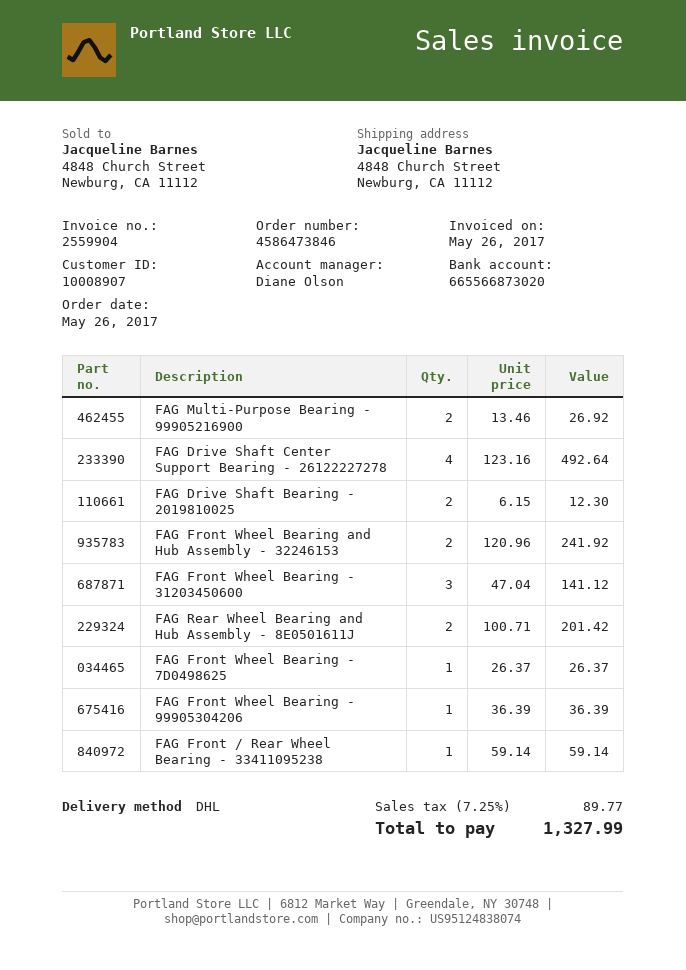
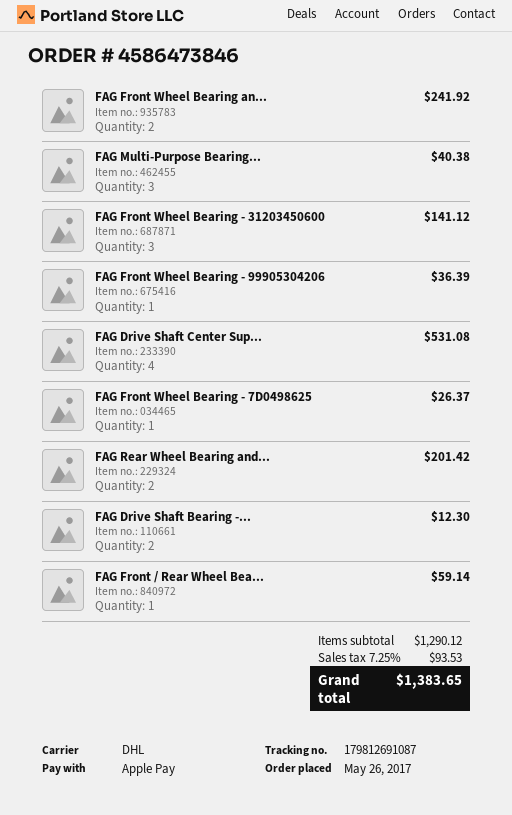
FAG Multi-Purpose Bearing - 99905216900: 2 for 26.92 -> 3 for 40.38
FAG Drive Shaft Center Support Bearing - 26122227278: 4 for 492.64 -> 4 for 531.08
tax: 7.25% = 89.77 -> 7.25% = 93.53
total: 1327.99 -> 1383.65

